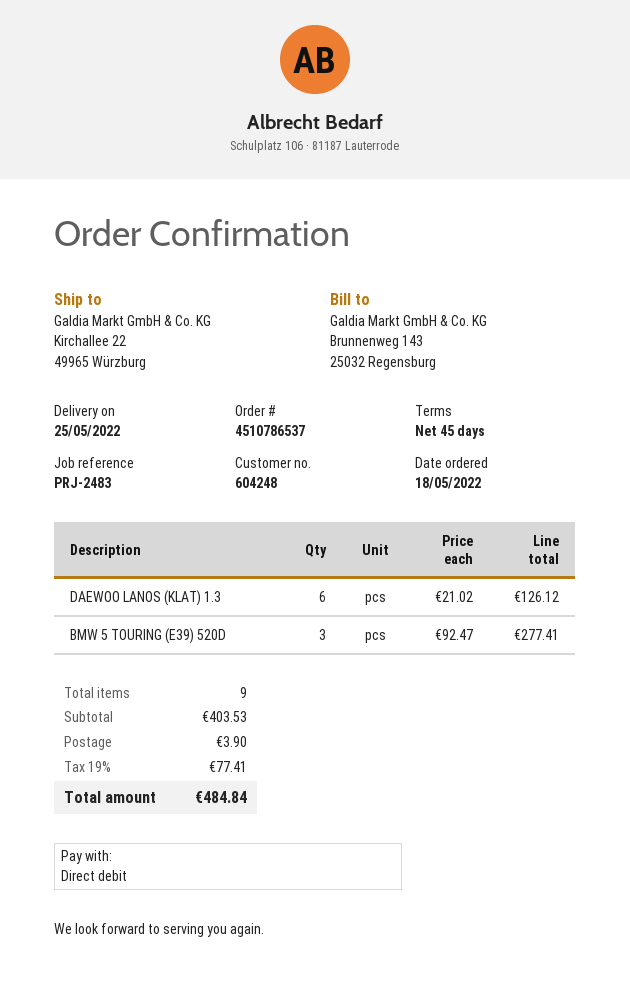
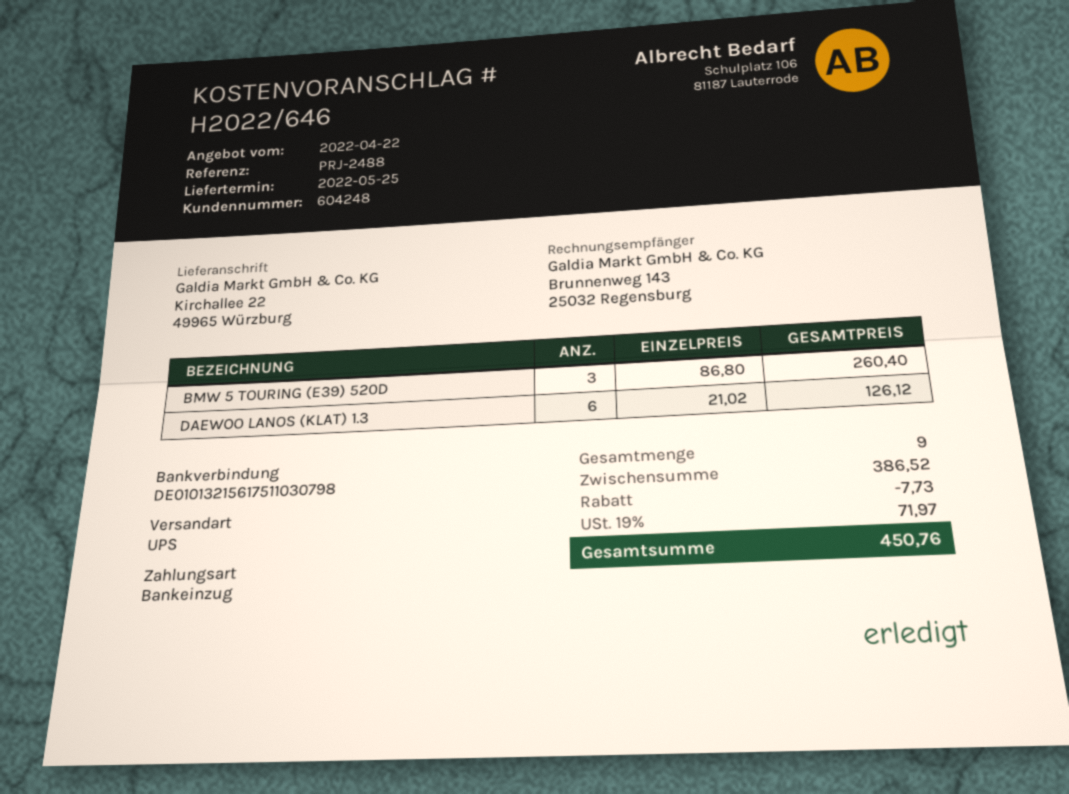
reference: PRJ-2483 -> PRJ-2488
BMW 5 TOURING (E39) 520D: 3 x 92.47 = 277.41 -> 3 x 86.80 = 260.40
subtotal: 403.53 -> 386.52
discount: none -> 7.73
shipping: 3.90 -> none
tax: 19% = 77.41 -> 19% = 71.97
total: 484.84 -> 450.76

